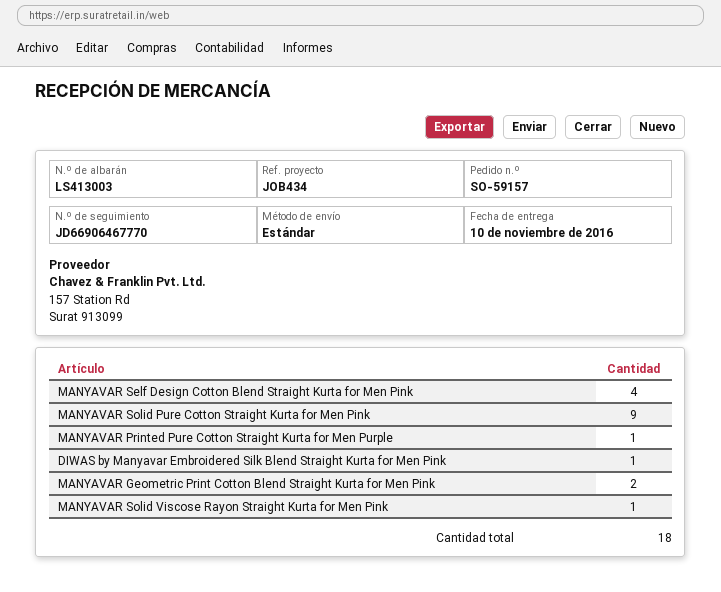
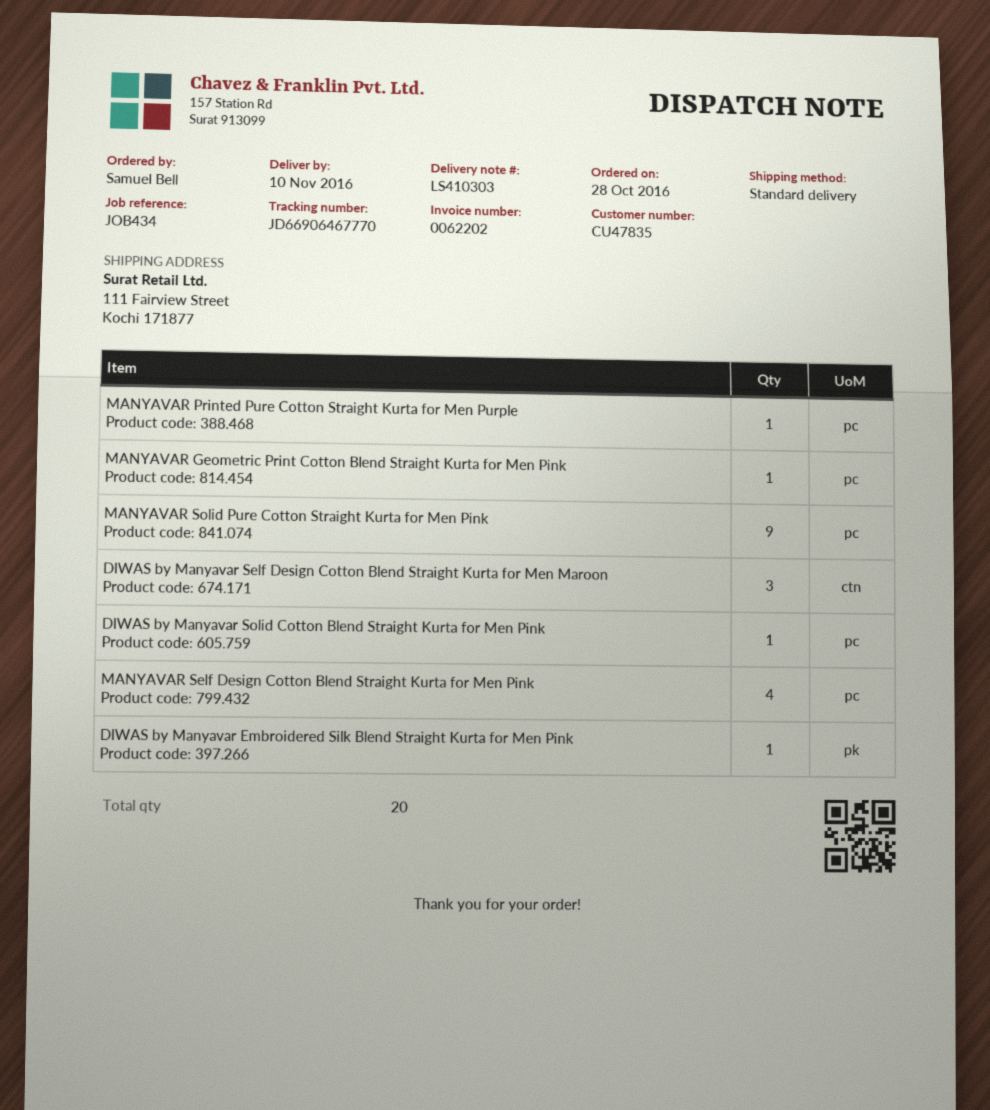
delivery note number: LS413003 -> LS410303
MANYAVAR Geometric Print Cotton Blend Straight Kurta for Men Pink: 2 -> 1
MANYAVAR Solid Viscose Rayon Straight Kurta for Men Pink: 1 -> none
DIWAS by Manyavar Self Design Cotton Blend Straight Kurta for Men Maroon: none -> 3
DIWAS by Manyavar Solid Cotton Blend Straight Kurta for Men Pink: none -> 1
total quantity: 18 -> 20

